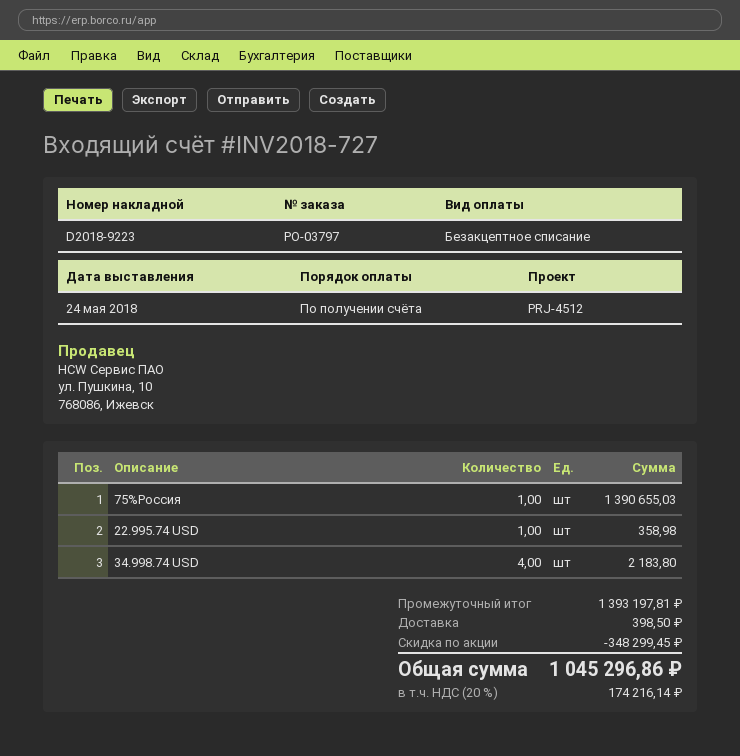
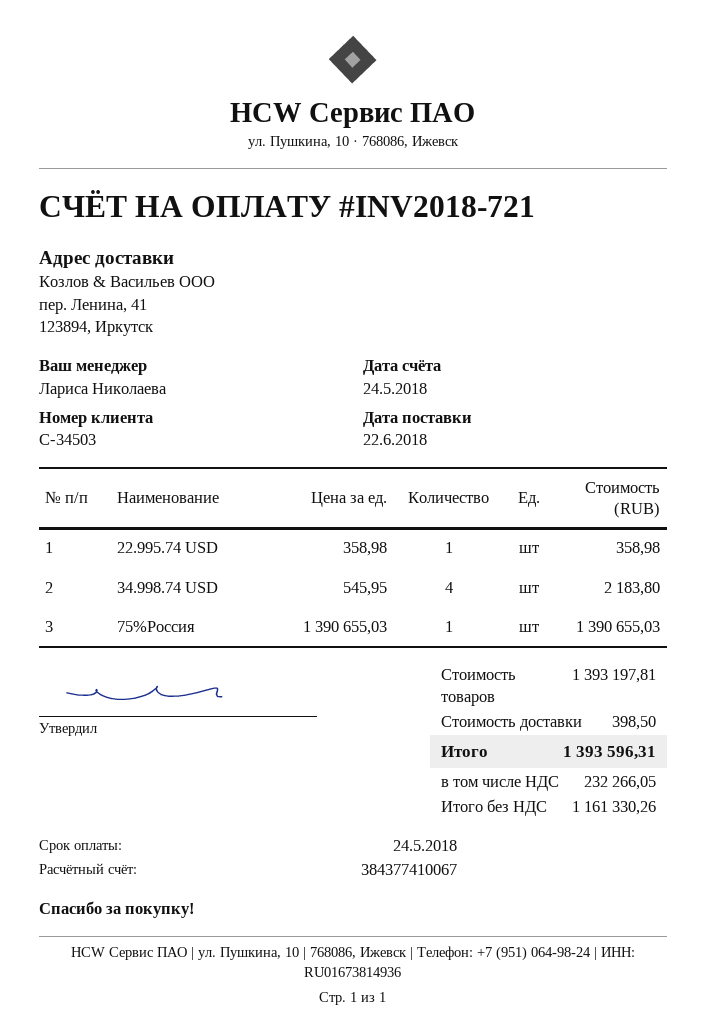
invoice number: INV2018-727 -> INV2018-721
discount: 348299.45 -> none
tax: 174216.14 -> 232266.05
total: 1045296.86 -> 1393596.31

